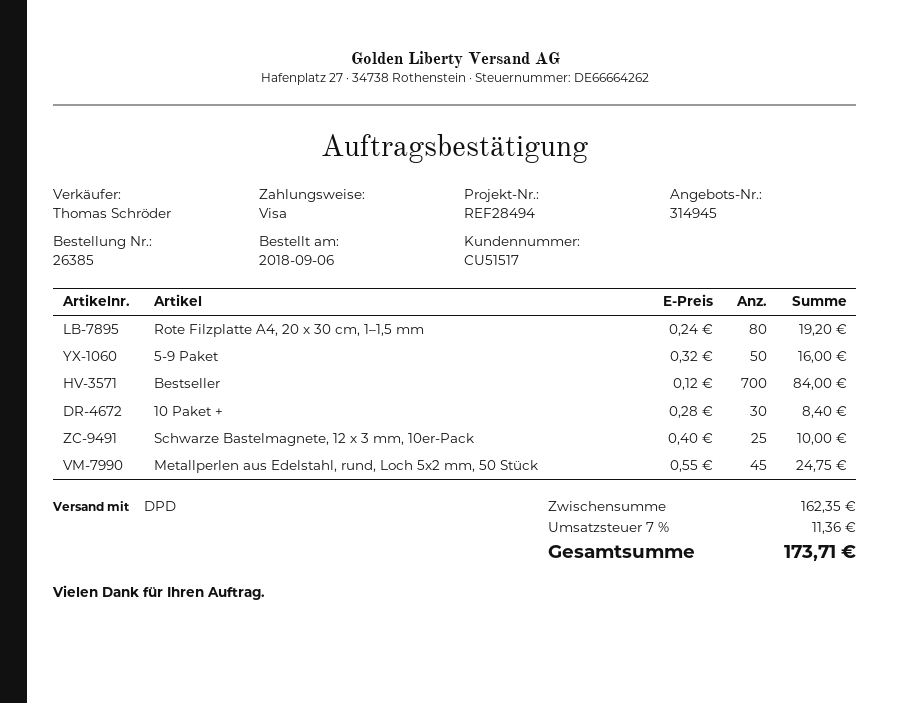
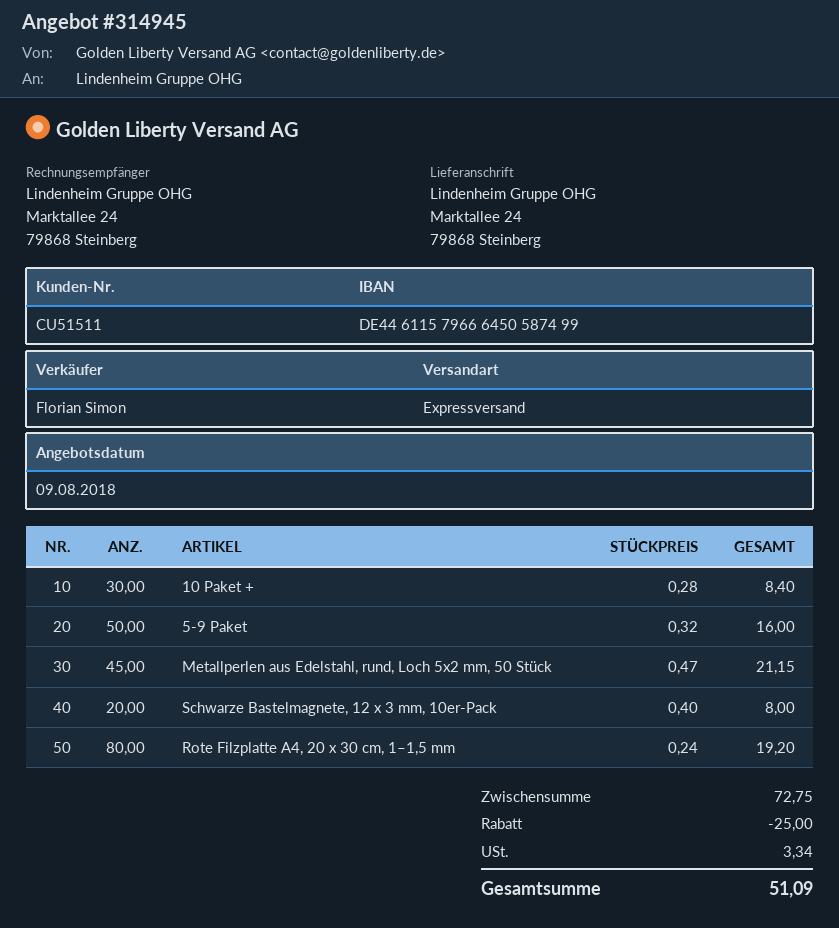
customer number: CU51517 -> CU51511
sales rep: Thomas Schröder -> Florian Simon
shipping method: DPD -> express
Bestseller: 700 x 0.12 = 84.00 -> none
Schwarze Bastelmagnete, 12 x 3 mm, 10er-Pack: 25 x 0.40 = 10.00 -> 20 x 0.40 = 8.00
Metallperlen aus Edelstahl, rund, Loch 5x2 mm, 50 Stück: 45 x 0.55 = 24.75 -> 45 x 0.47 = 21.15
subtotal: 162.35 -> 72.75
discount: none -> 25.00
tax: 11.36 -> 3.34
total: 173.71 -> 51.09

